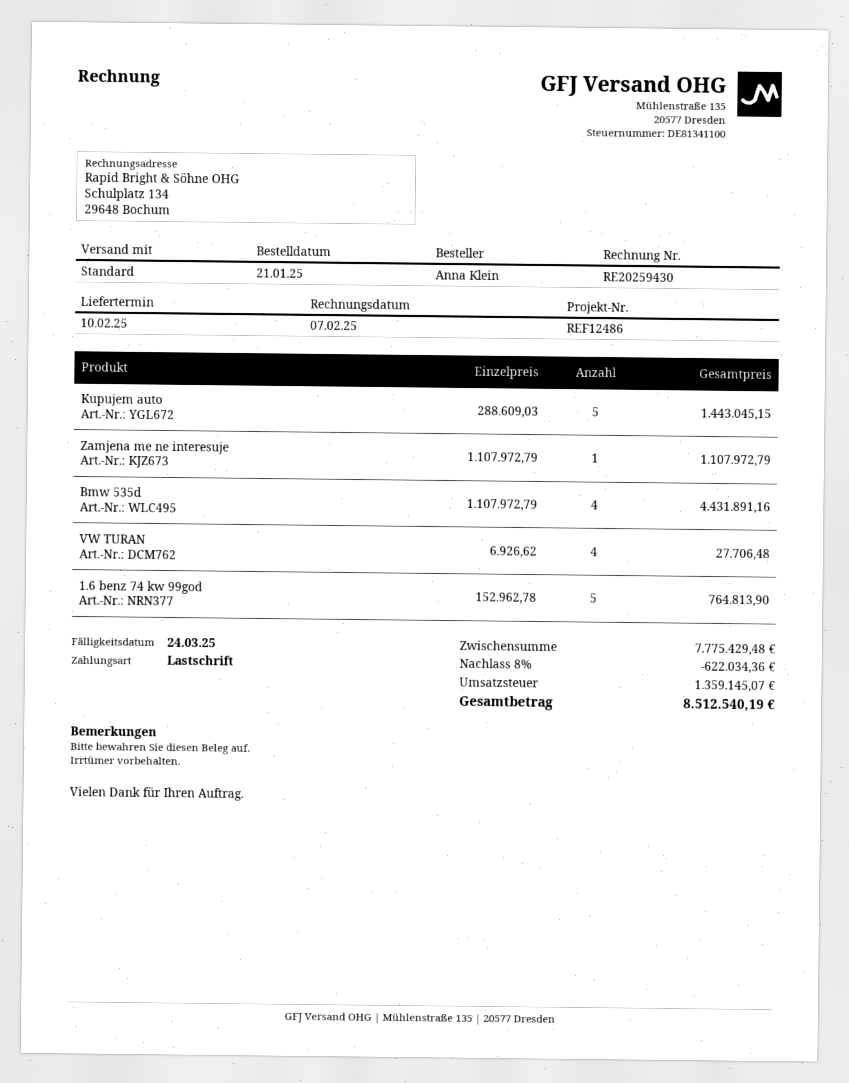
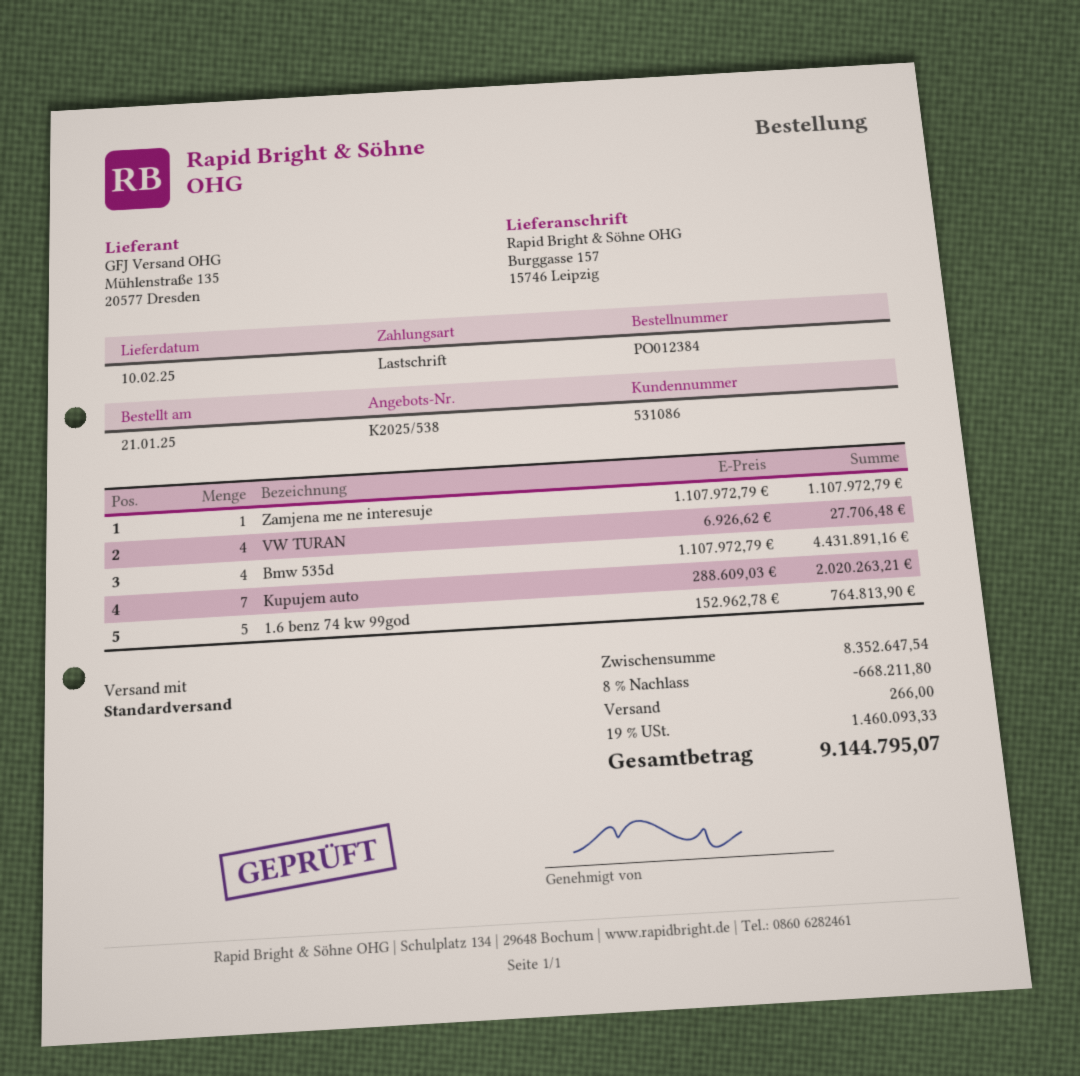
Kupujem auto: 5 x 288609.03 = 1443045.15 -> 7 x 288609.03 = 2020263.21
subtotal: 7775429.48 -> 8352647.54
discount: 8% = 622034.36 -> 8% = 668211.80
shipping: none -> 266.00
tax: 1359145.07 -> 1460093.33
total: 8512540.19 -> 9144795.07

